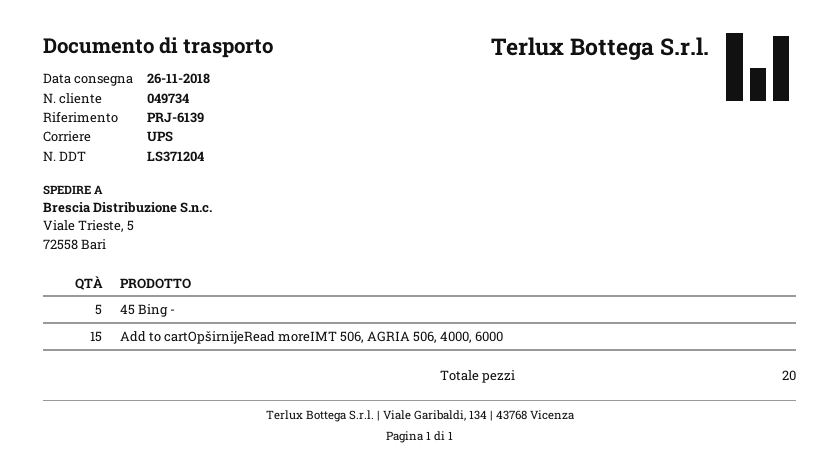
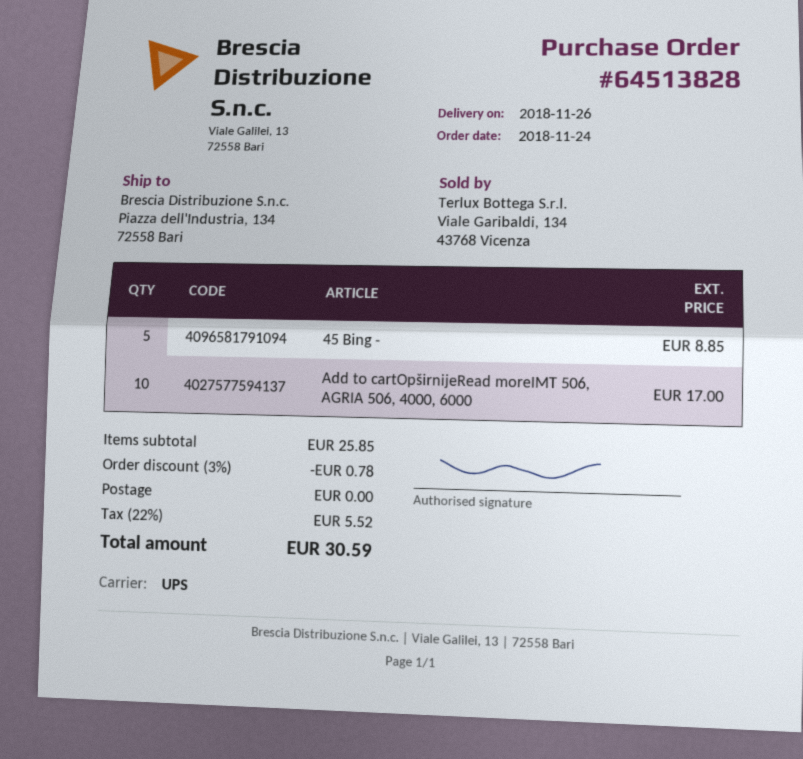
ship to: Viale Trieste, 5, 72558 Bari -> Piazza dell'Industria, 134, 72558 Bari
Add to cartOpširnijeRead moreIMT 506, AGRIA 506, 4000, 6000: 15 -> 10

